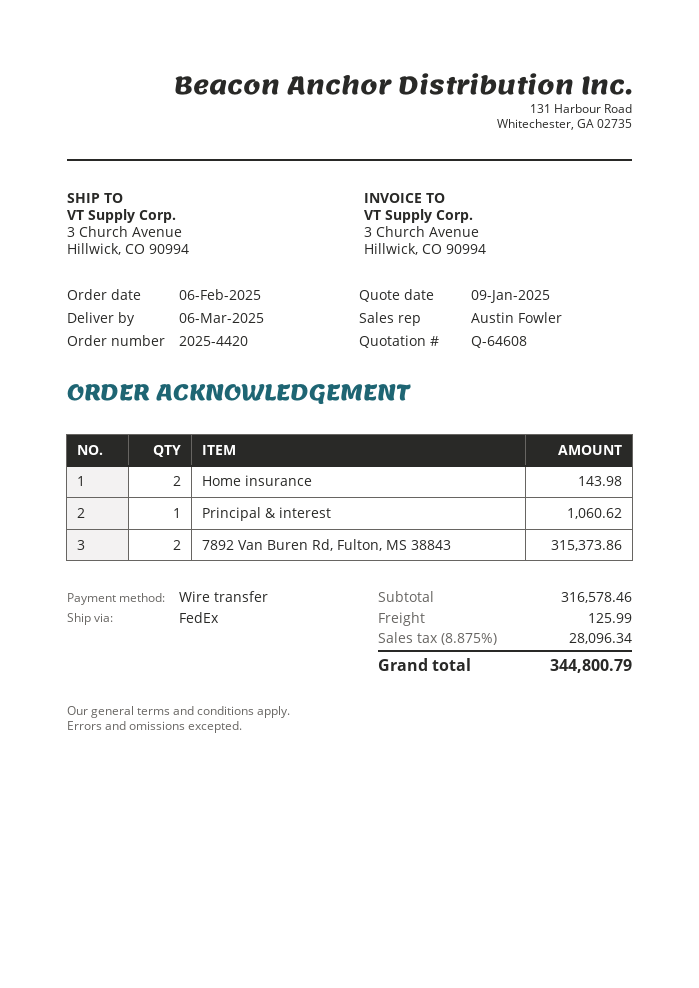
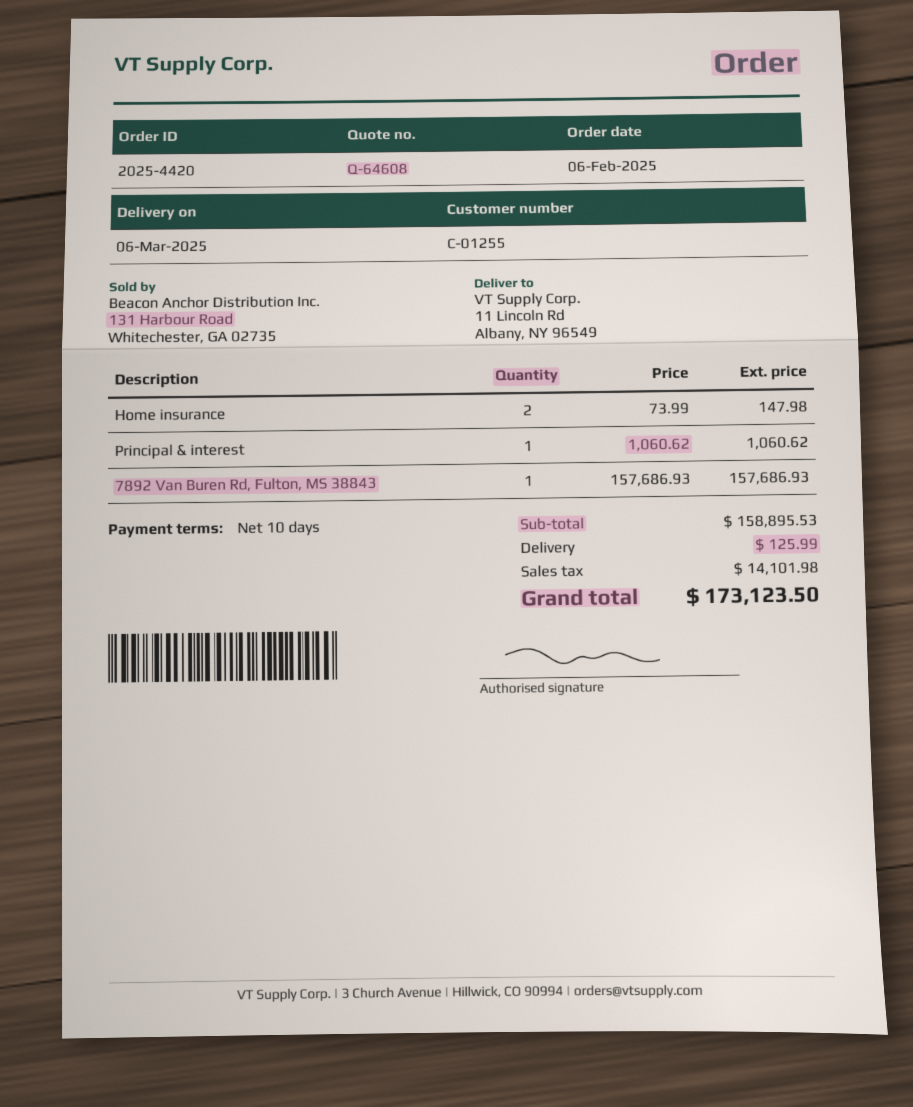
ship to: 3 Church Avenue, Hillwick, CO 90994 -> 11 Lincoln Rd, Albany, NY 96549
Home insurance: 2 for 143.98 -> 2 for 147.98
7892 Van Buren Rd, Fulton, MS 38843: 2 for 315373.86 -> 1 for 157686.93
subtotal: 316578.46 -> 158895.53
tax: 28096.34 -> 14101.98
total: 344800.79 -> 173123.50

